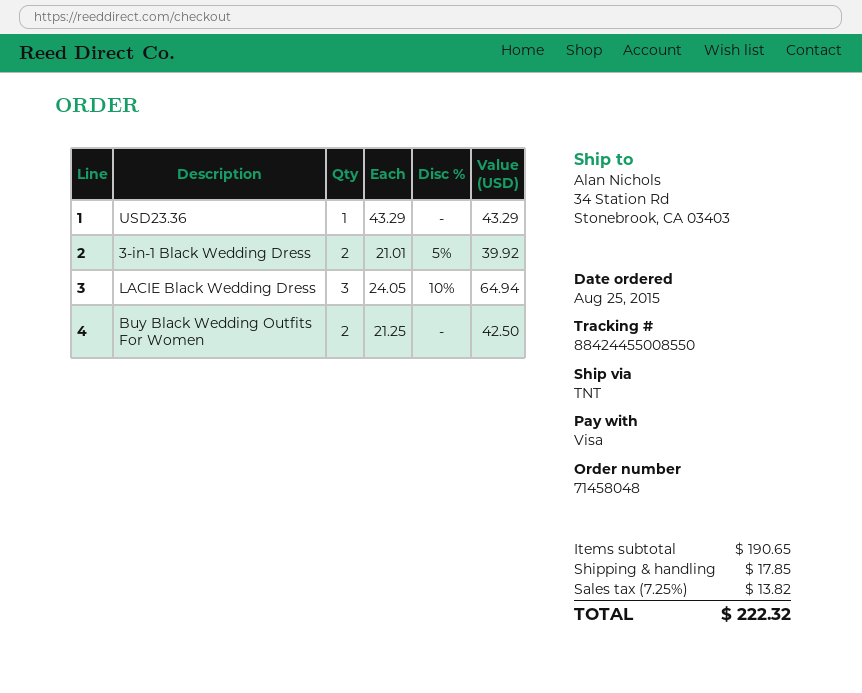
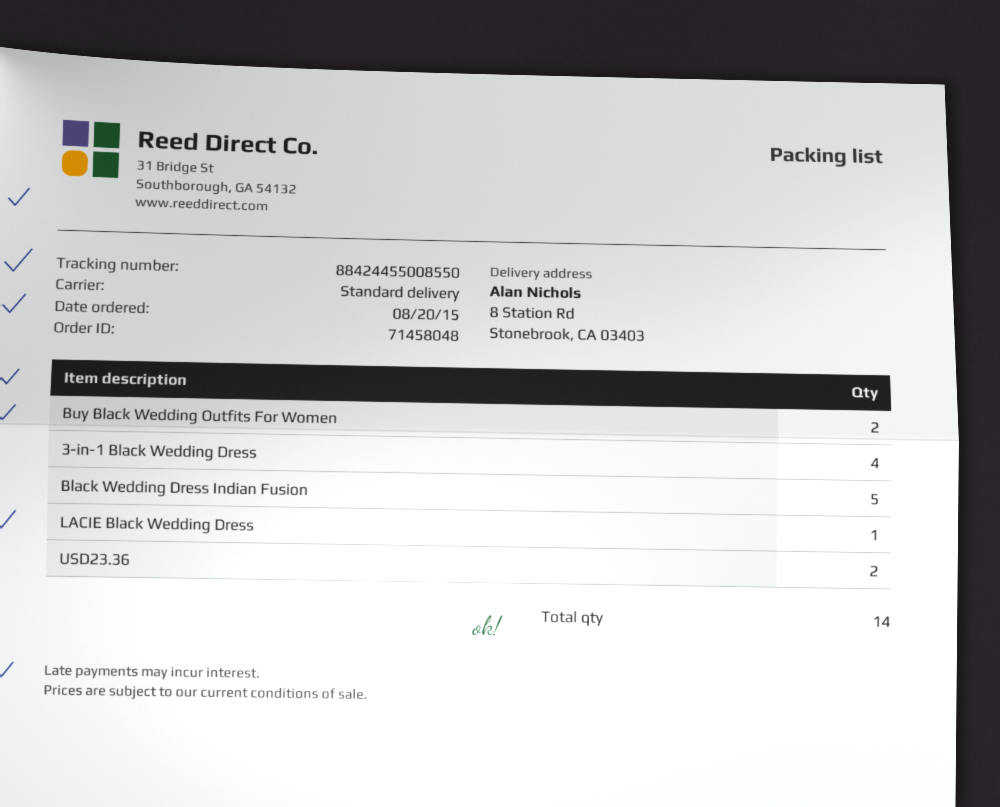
order date: 2015-08-25 -> 2015-08-20
shipping method: TNT -> standard
ship to: 34 Station Rd, Stonebrook, CA 03403 -> 8 Station Rd, Stonebrook, CA 03403
USD23.36: 1 -> 2
3-in-1 Black Wedding Dress: 2 -> 4
LACIE Black Wedding Dress: 3 -> 1
Black Wedding Dress Indian Fusion: none -> 5

